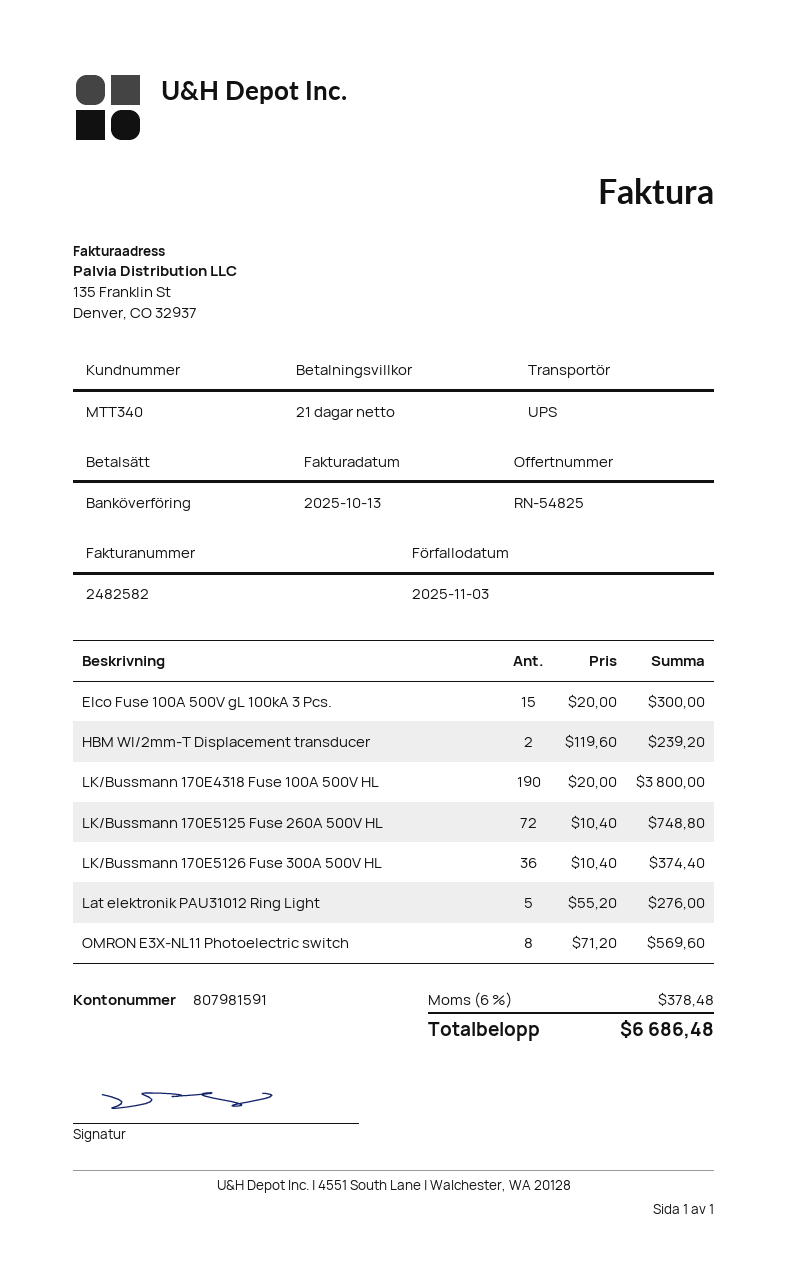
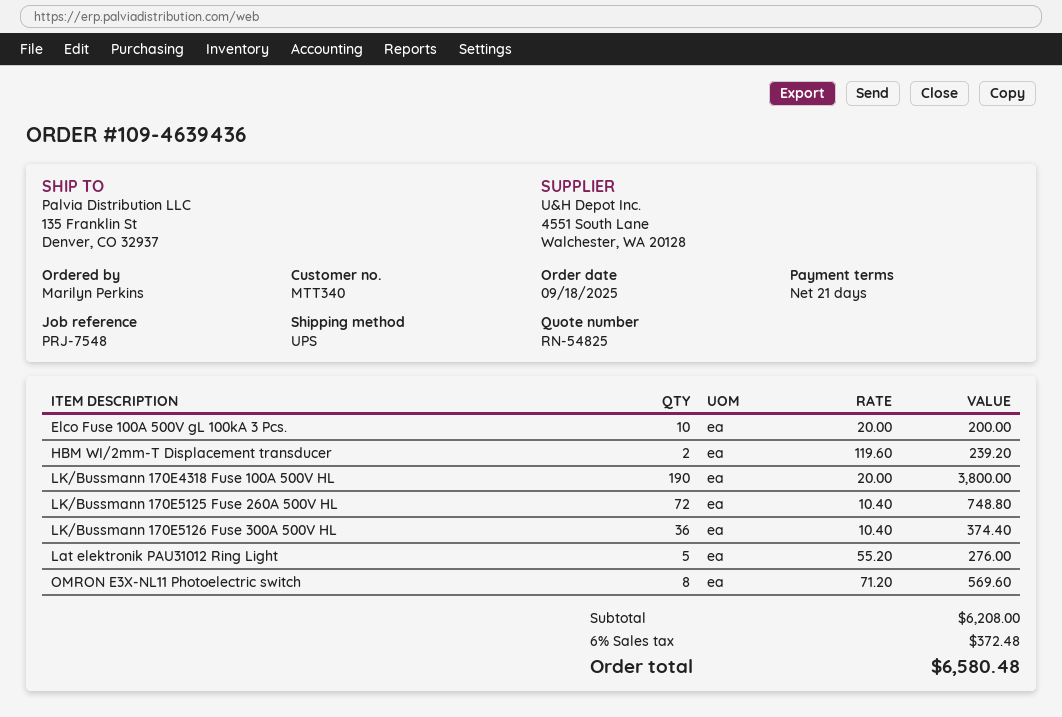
Elco Fuse 100A 500V gL 100kA 3 Pcs.: 15 x 20.00 = 300.00 -> 10 x 20.00 = 200.00
tax: 6% = 378.48 -> 6% = 372.48
total: 6686.48 -> 6580.48

